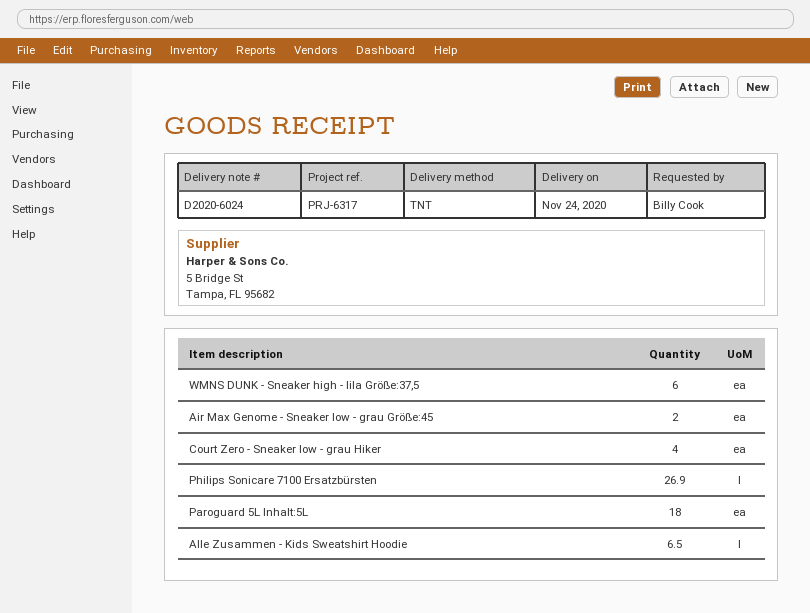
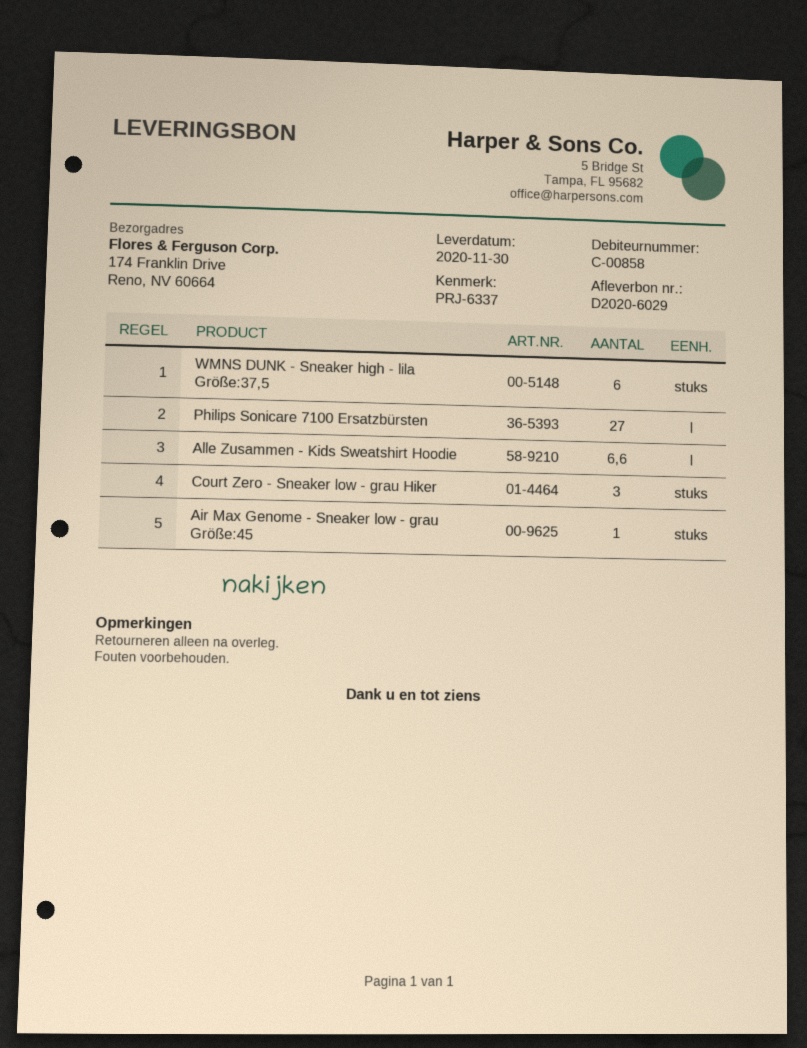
delivery note number: D2020-6024 -> D2020-6029
delivery date: 2020-11-24 -> 2020-11-30
reference: PRJ-6317 -> PRJ-6337
Air Max Genome - Sneaker low - grau Größe:45: 2 -> 1
Court Zero - Sneaker low - grau Hiker: 4 -> 3
Philips Sonicare 7100 Ersatzbürsten: 26.9 -> 27
Paroguard 5L Inhalt:5L: 18 -> none
Alle Zusammen - Kids Sweatshirt Hoodie: 6.5 -> 6.6

